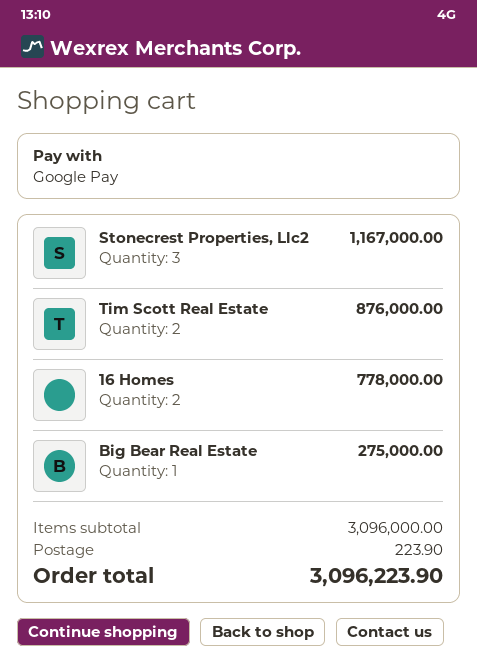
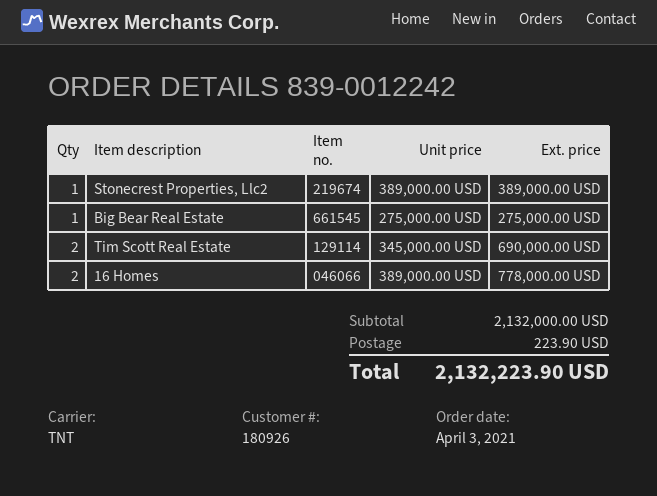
Stonecrest Properties, Llc2: 3 for 1167000.00 -> 1 for 389000.00
Tim Scott Real Estate: 2 for 876000.00 -> 2 for 690000.00
subtotal: 3096000.00 -> 2132000.00
total: 3096223.90 -> 2132223.90

